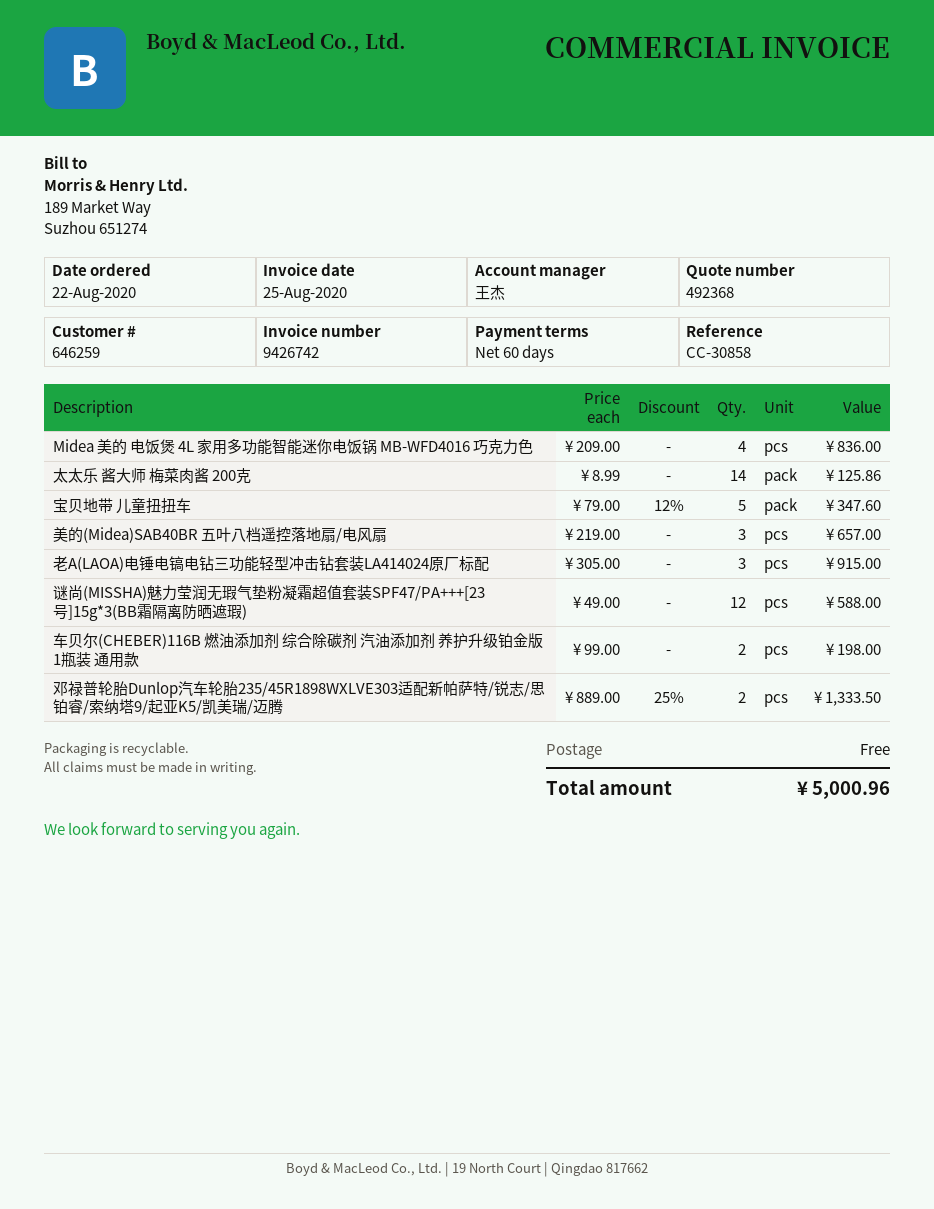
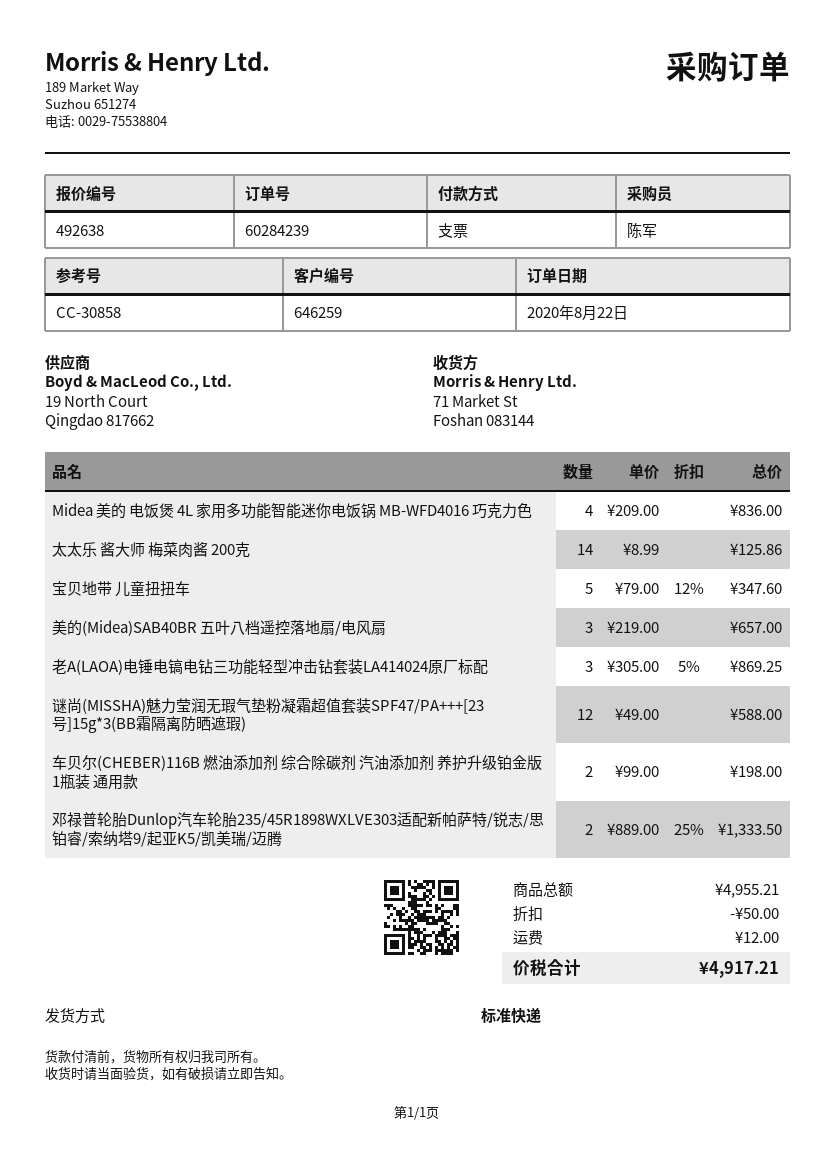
quote number: 492368 -> 492638
老A(LAOA)电锤电镐电钻三功能轻型冲击钻套装LA414024原厂标配: 3 x 305.00 = 915.00 -> 3 x 305.00 - 5% = 869.25
discount: none -> 50.00
shipping: 0.00 -> 12.00
total: 5000.96 -> 4917.21

